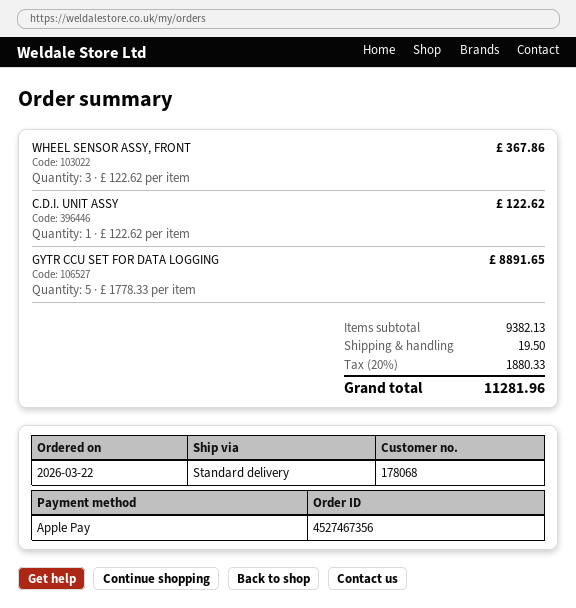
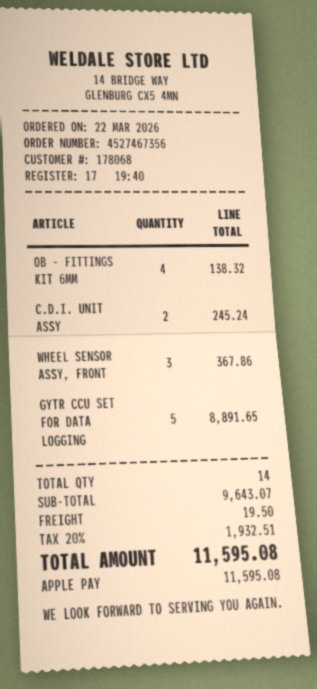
C.D.I. UNIT ASSY: 1 for 122.62 -> 2 for 245.24
OB - FITTINGS KIT 6MM: none -> 4 for 138.32
subtotal: 9382.13 -> 9643.07
tax: 20% = 1880.33 -> 20% = 1932.51
total: 11281.96 -> 11595.08

